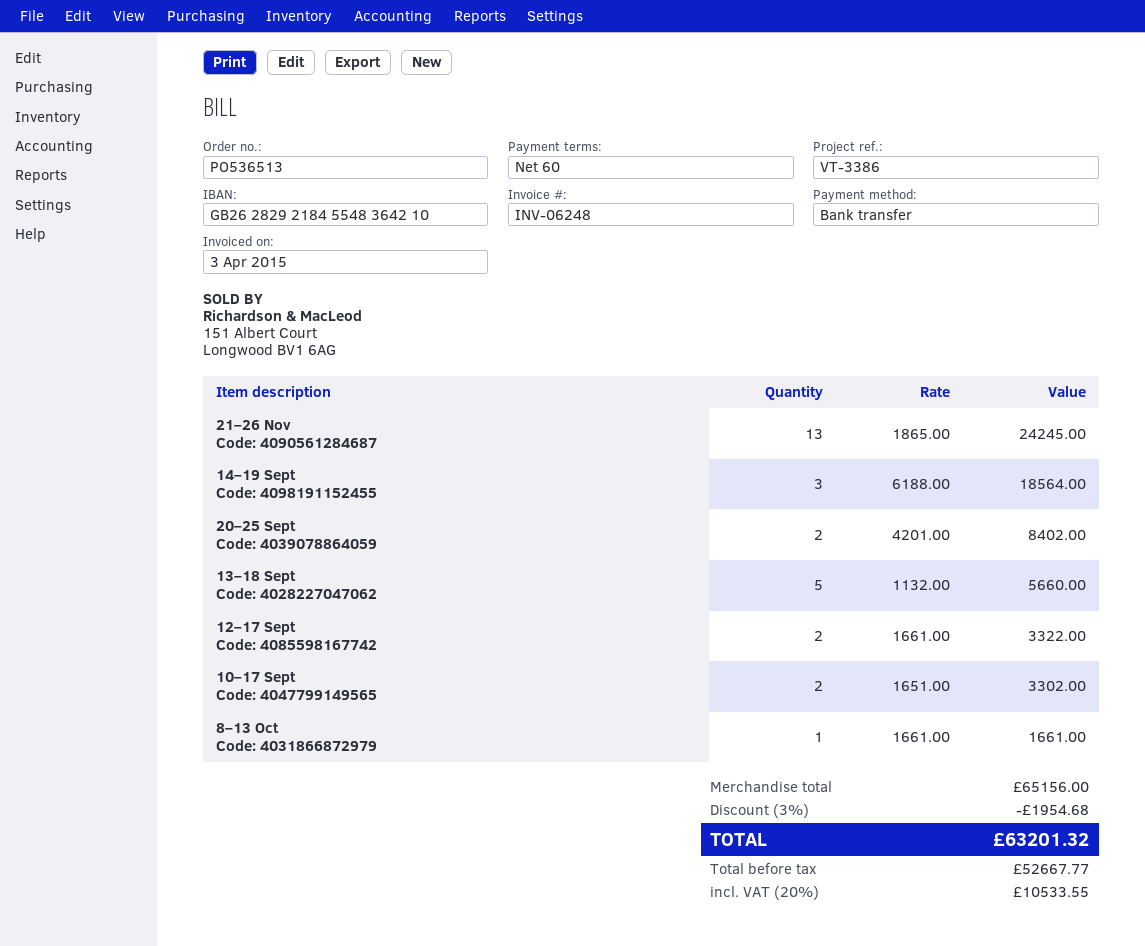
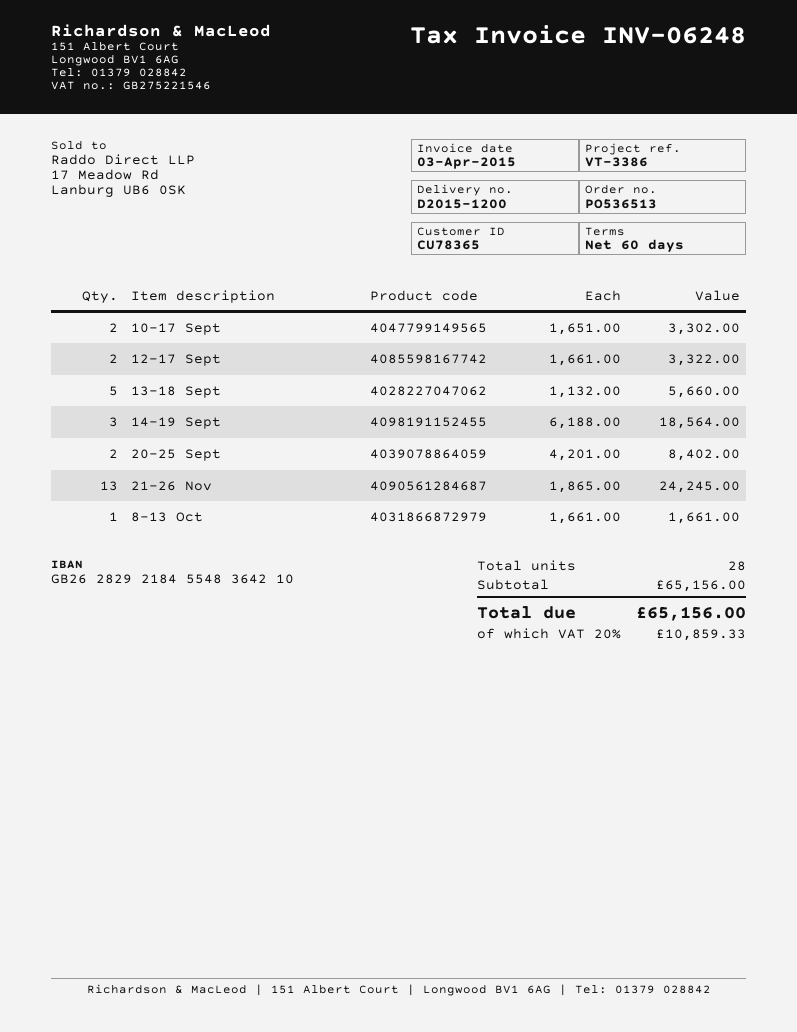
discount: 3% = 1954.68 -> none
tax: 20% = 10533.55 -> 20% = 10859.33
total: 63201.32 -> 65156.00

